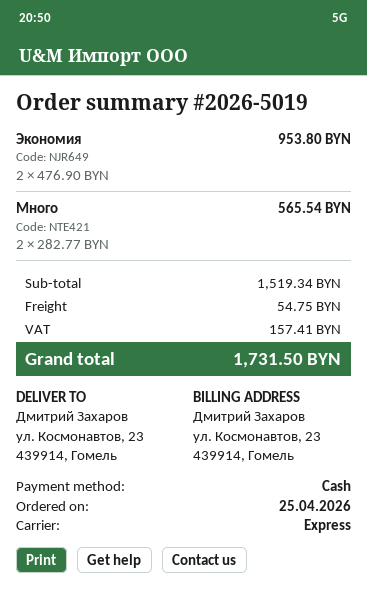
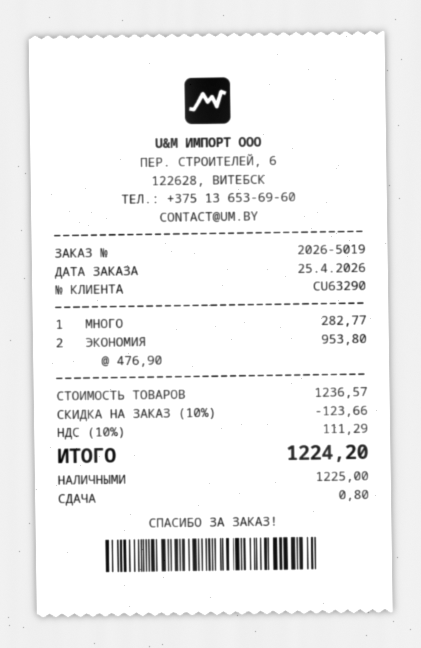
Много: 2 x 282.77 = 565.54 -> 1 x 282.77 = 282.77
subtotal: 1519.34 -> 1236.57
discount: none -> 10% = 123.66
shipping: 54.75 -> none
tax: 157.41 -> 111.29
total: 1731.50 -> 1224.20

